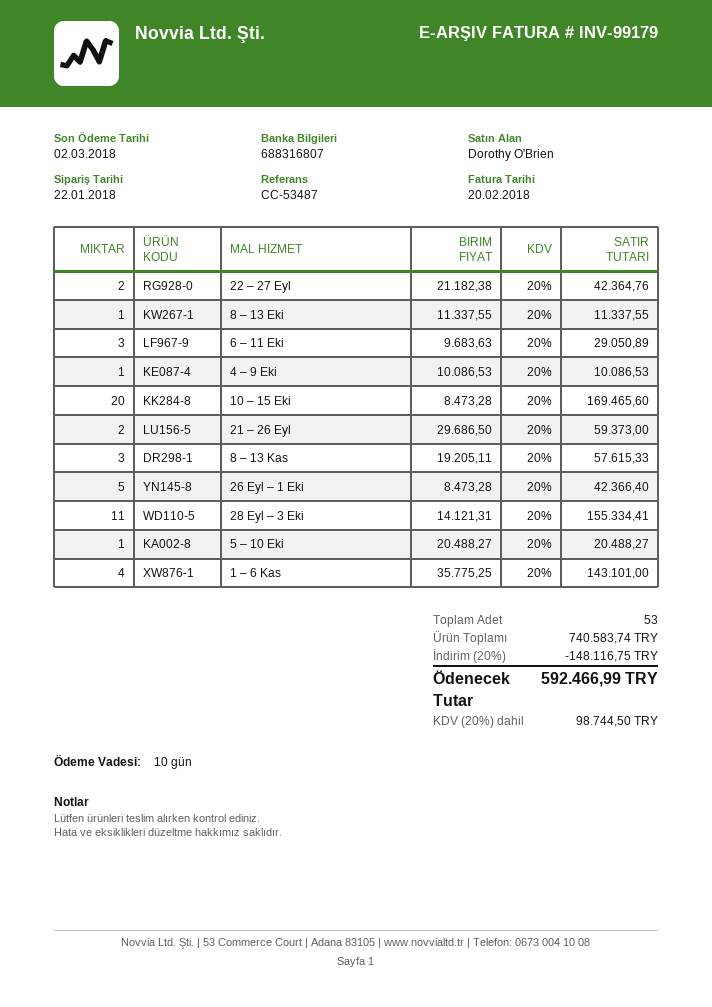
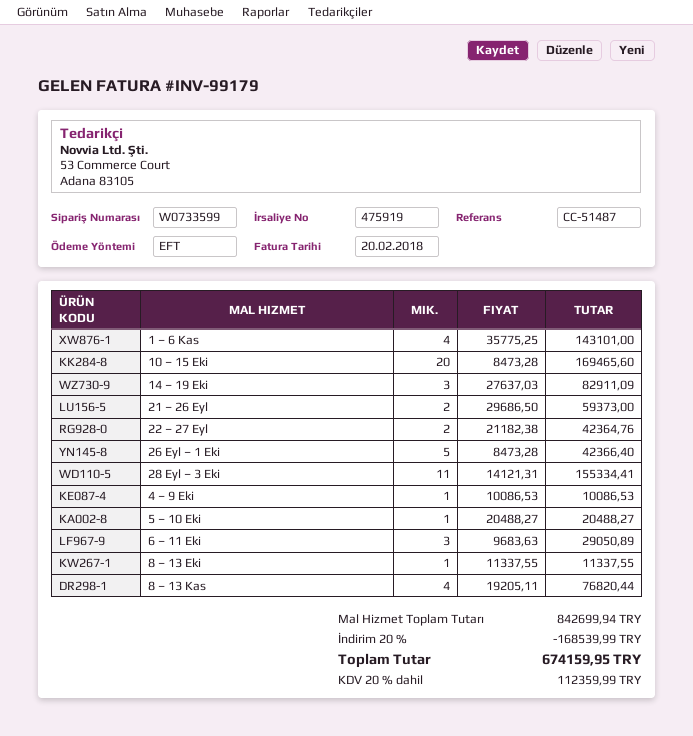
reference: CC-53487 -> CC-51487
8 – 13 Kas: 3 x 19205.11 = 57615.33 -> 4 x 19205.11 = 76820.44
14 – 19 Eki: none -> 3 x 27637.03 = 82911.09
subtotal: 740583.74 -> 842699.94
discount: 20% = 148116.75 -> 20% = 168539.99
tax: 20% = 98744.50 -> 20% = 112359.99
total: 592466.99 -> 674159.95

